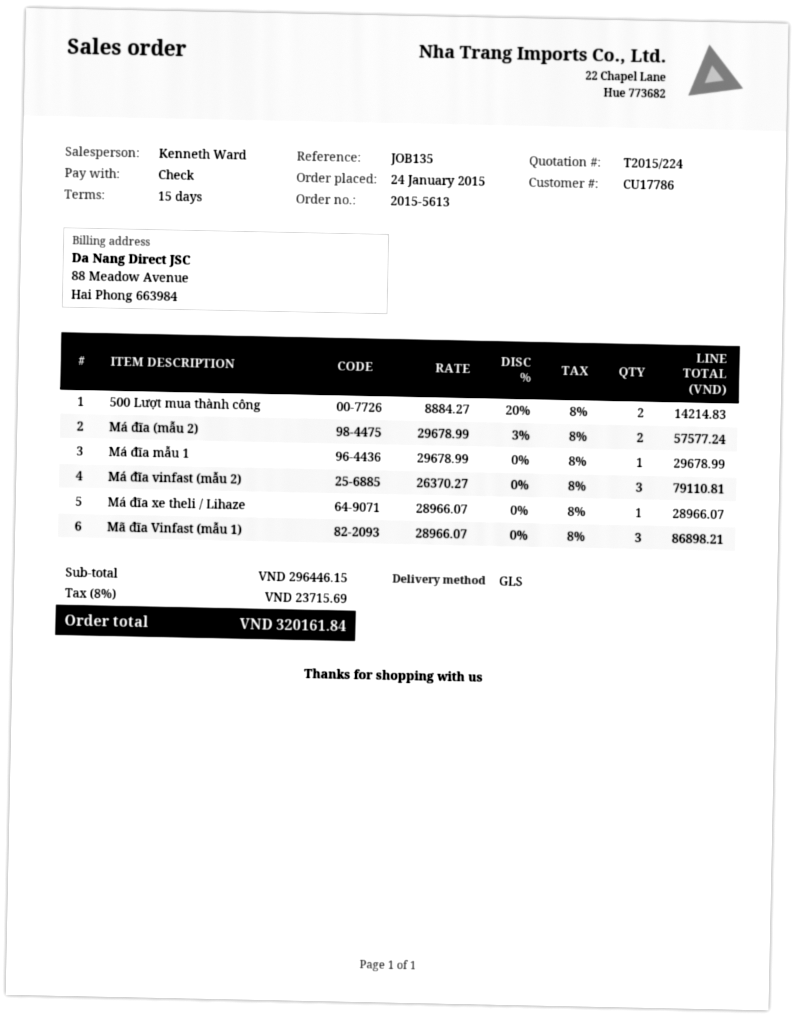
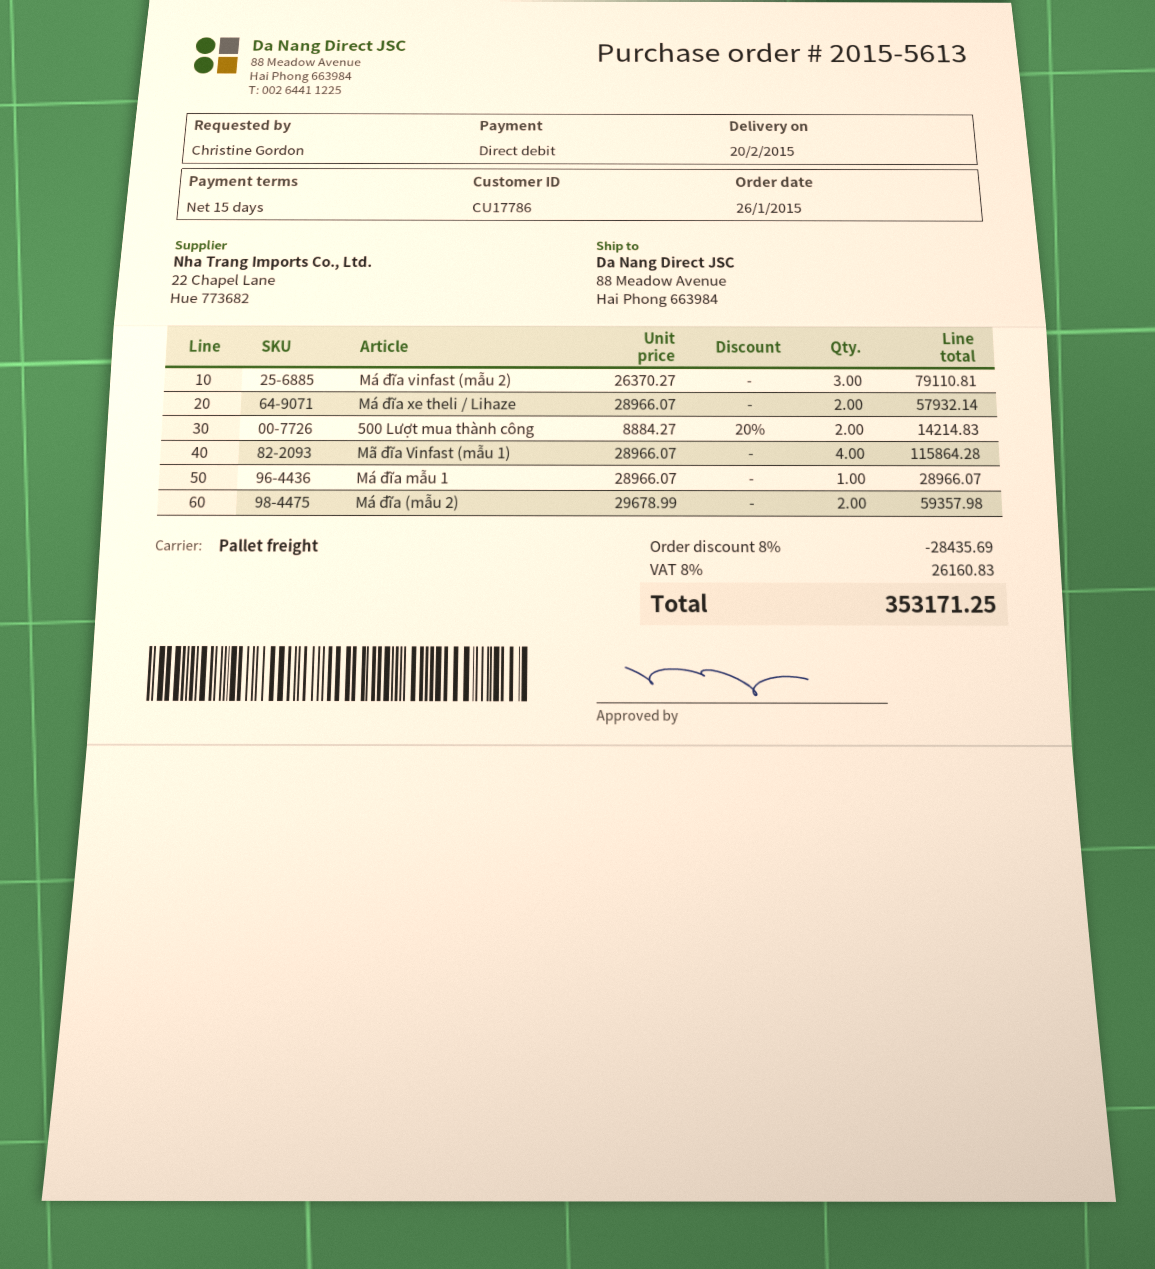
order date: 2015-01-24 -> 2015-01-26
payment method: cheque -> direct debit
shipping method: GLS -> pallet freight
Má đĩa (mẫu 2): 2 x 29678.99 - 3% = 57577.24 -> 2 x 29678.99 = 59357.98
Má đĩa mẫu 1: 1 x 29678.99 = 29678.99 -> 1 x 28966.07 = 28966.07
Má đĩa xe theli / Lihaze: 1 x 28966.07 = 28966.07 -> 2 x 28966.07 = 57932.14
Mã đĩa Vinfast (mẫu 1): 3 x 28966.07 = 86898.21 -> 4 x 28966.07 = 115864.28
discount: none -> 8% = 28435.69
tax: 8% = 23715.69 -> 8% = 26160.83
total: 320161.84 -> 353171.25

